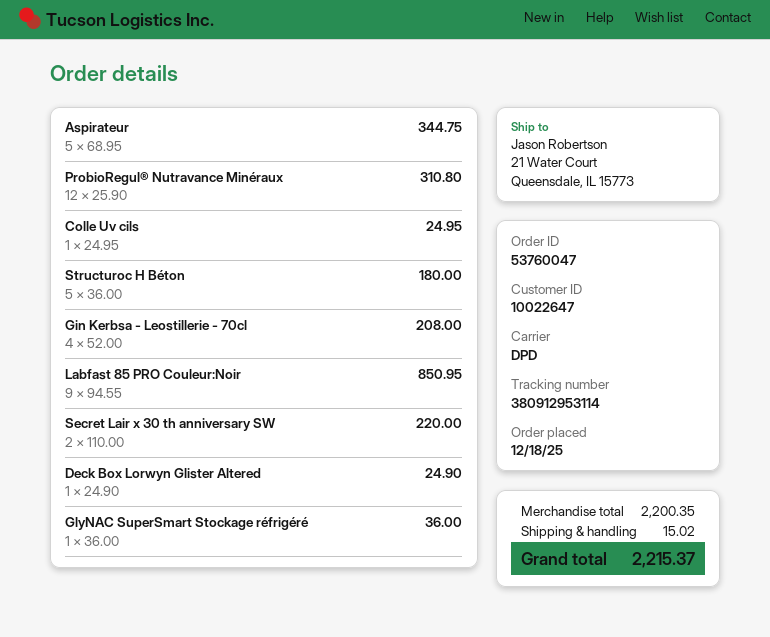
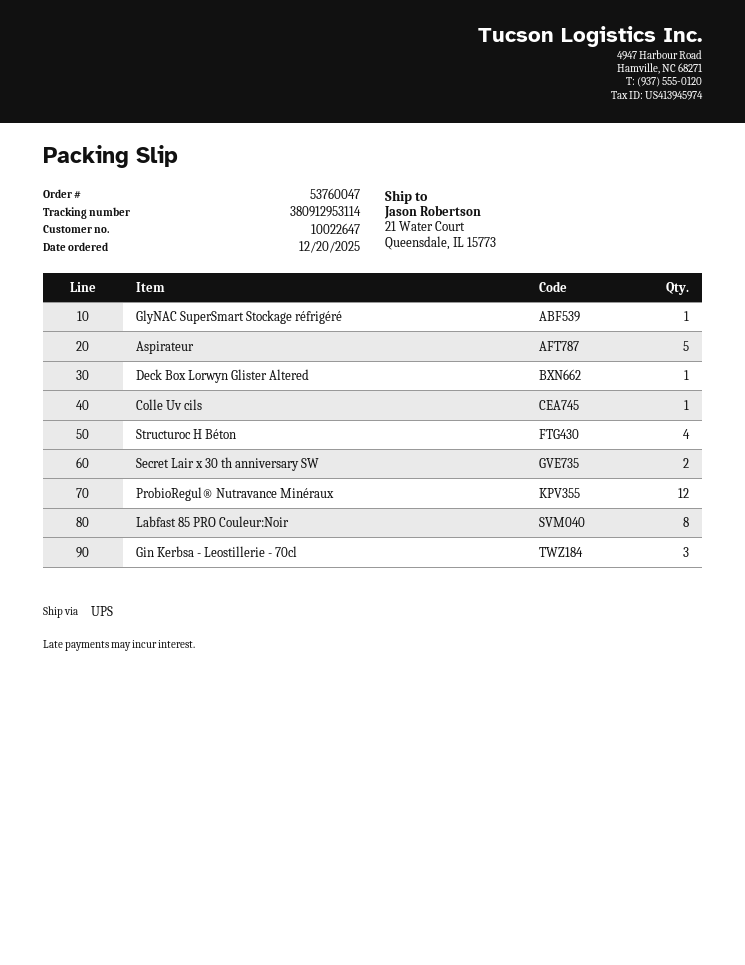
order date: 2025-12-18 -> 2025-12-20
shipping method: DPD -> UPS
Structuroc H Béton: 5 -> 4
Gin Kerbsa - Leostillerie - 70cl: 4 -> 3
Labfast 85 PRO Couleur:Noir: 9 -> 8

